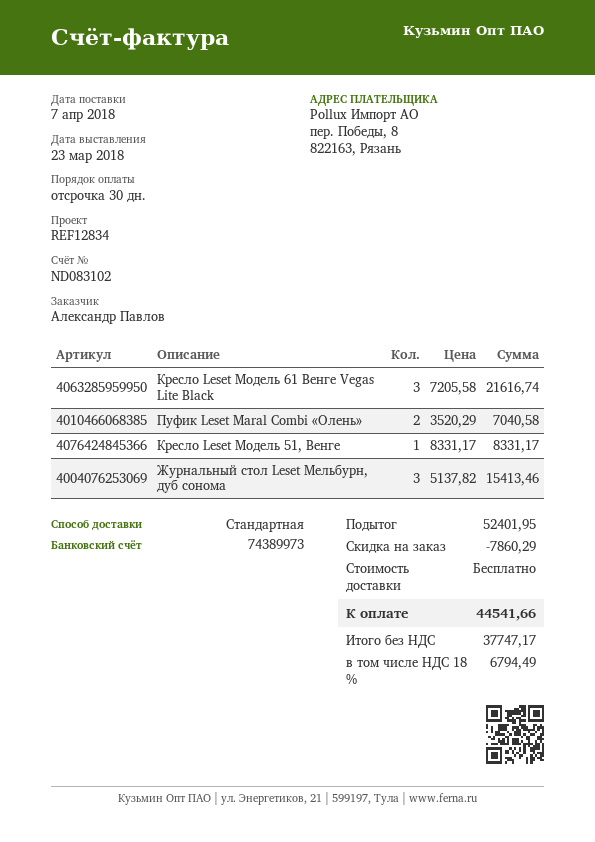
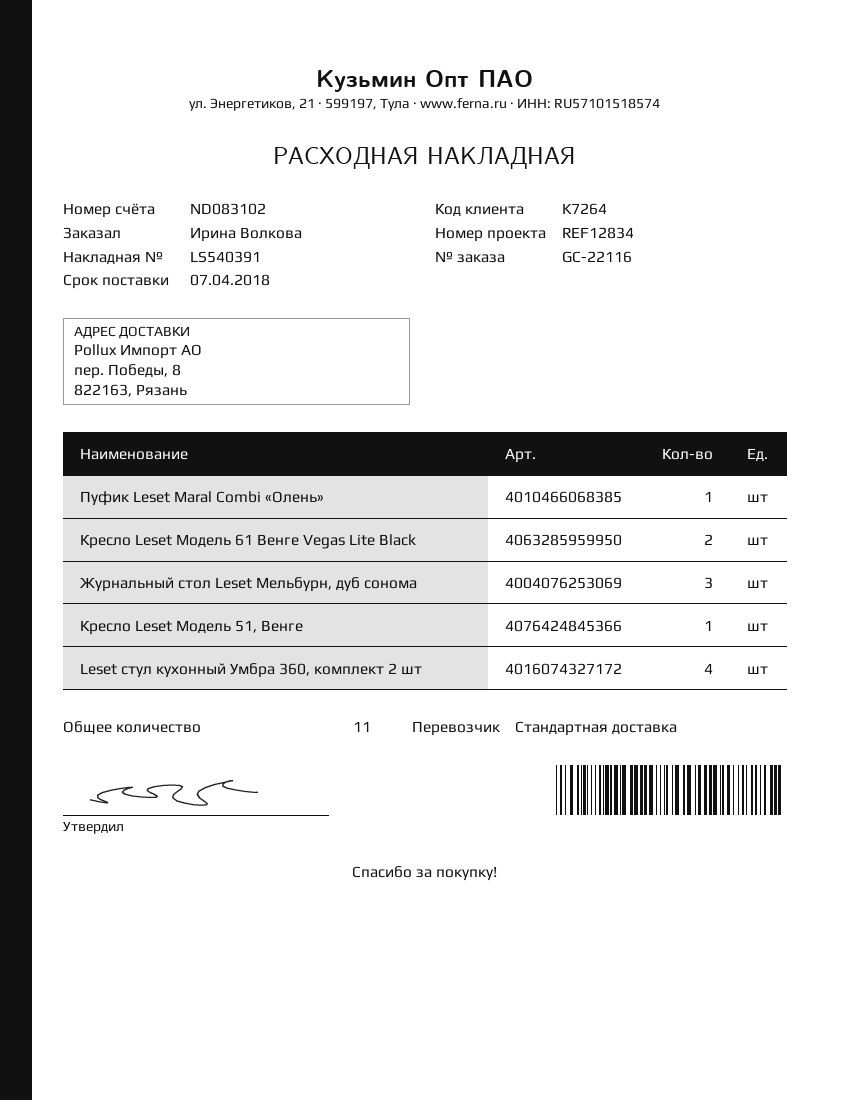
ordered by: Александр Павлов -> Ирина Волкова
Кресло Leset Модель 61 Венге Vegas Lite Black: 3 -> 2
Пуфик Leset Maral Combi «Олень»: 2 -> 1
Leset стул кухонный Умбра 360, комплект 2 шт: none -> 4

